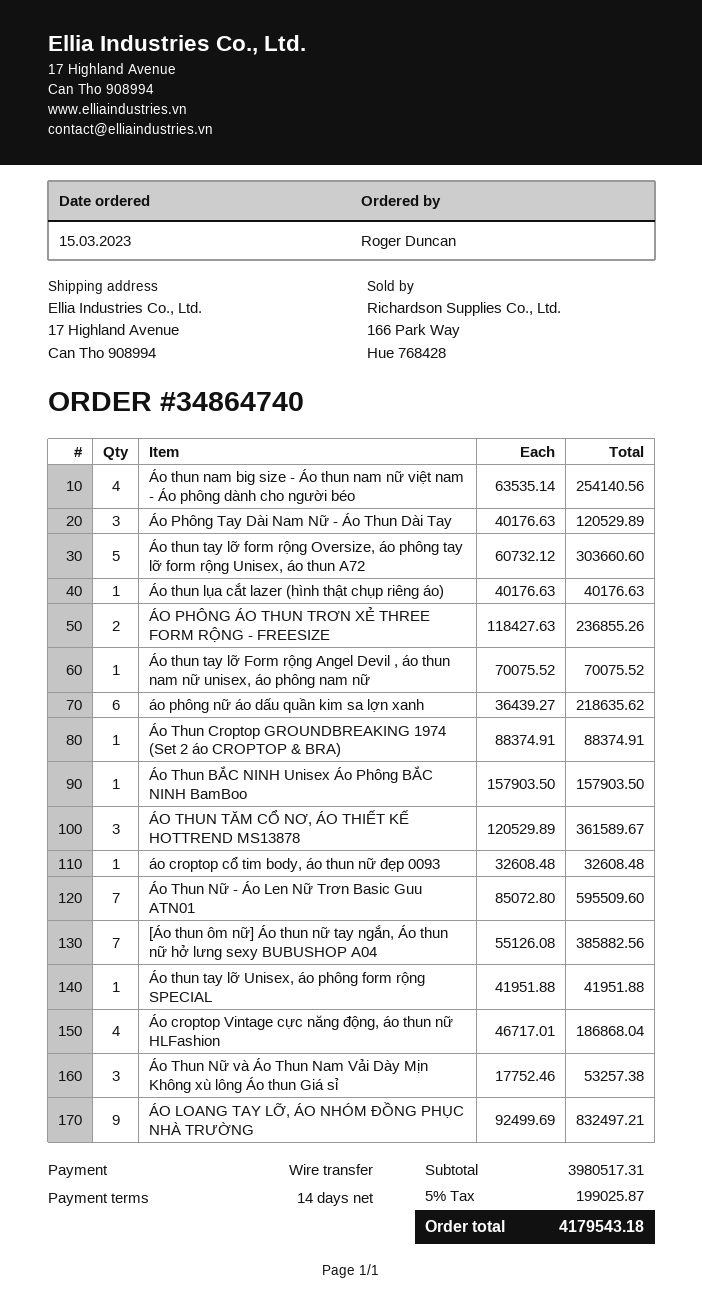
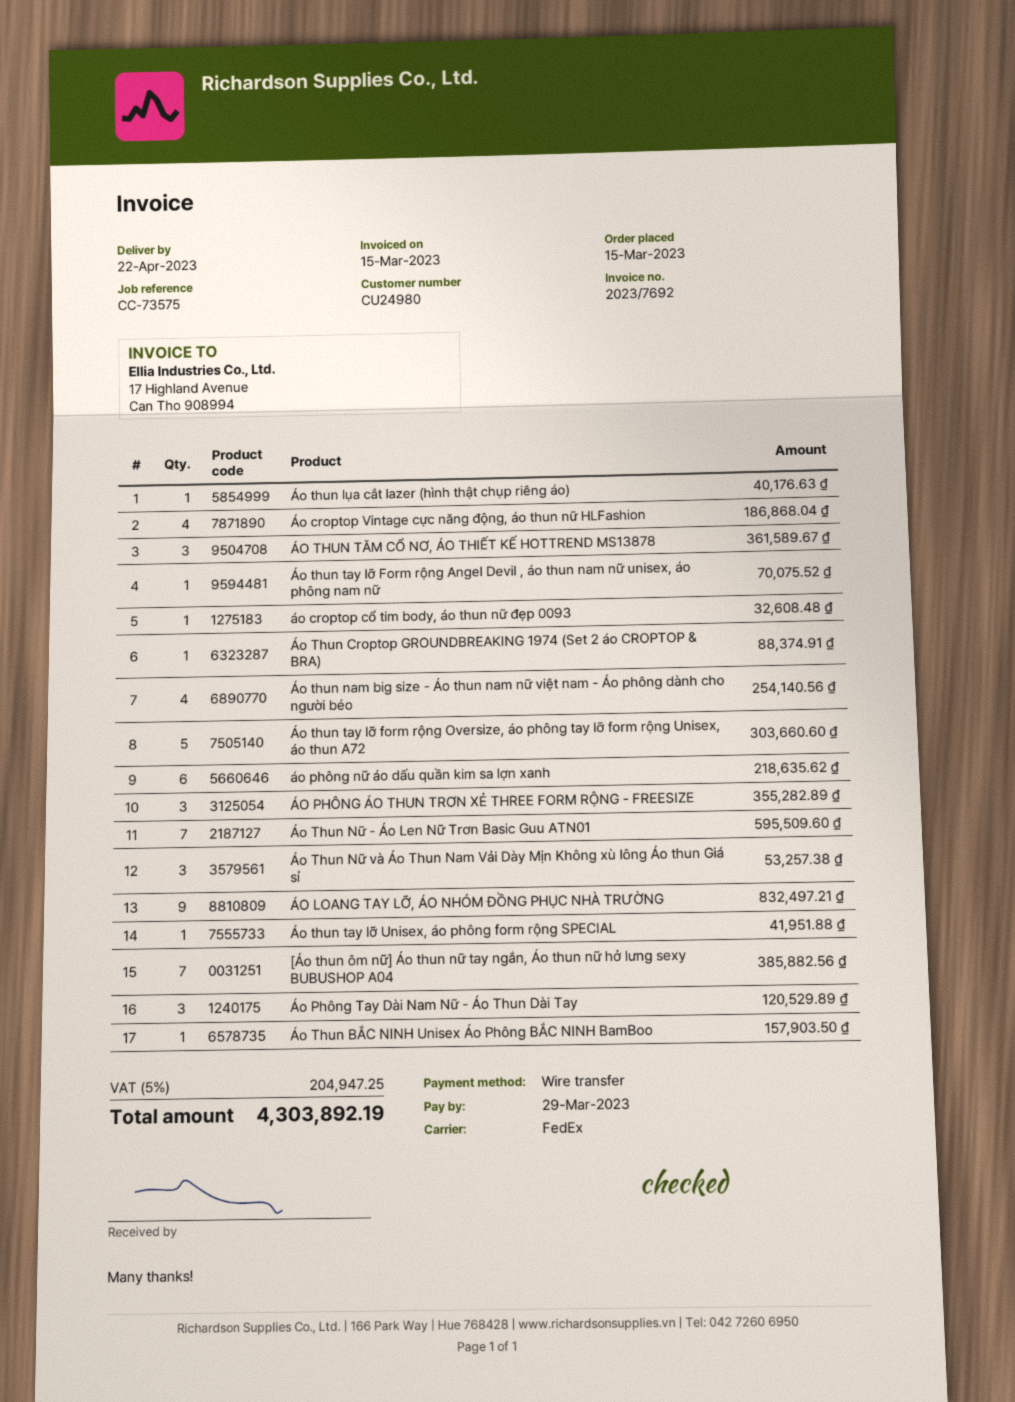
ÁO PHÔNG ÁO THUN TRƠN XẺ THREE FORM RỘNG - FREESIZE: 2 for 236855.26 -> 3 for 355282.89
tax: 5% = 199025.87 -> 5% = 204947.25
total: 4179543.18 -> 4303892.19

